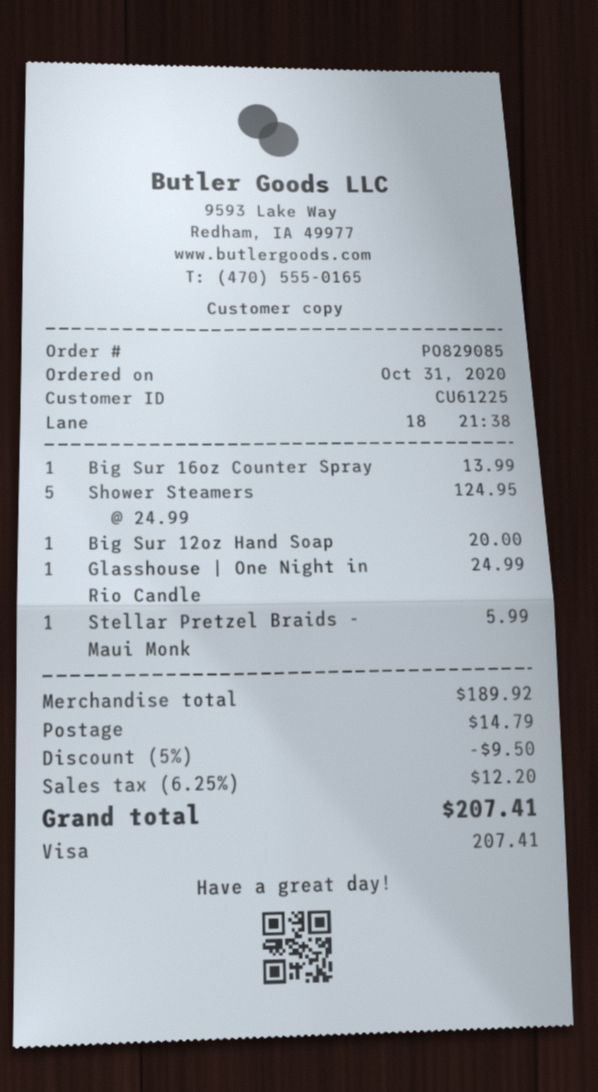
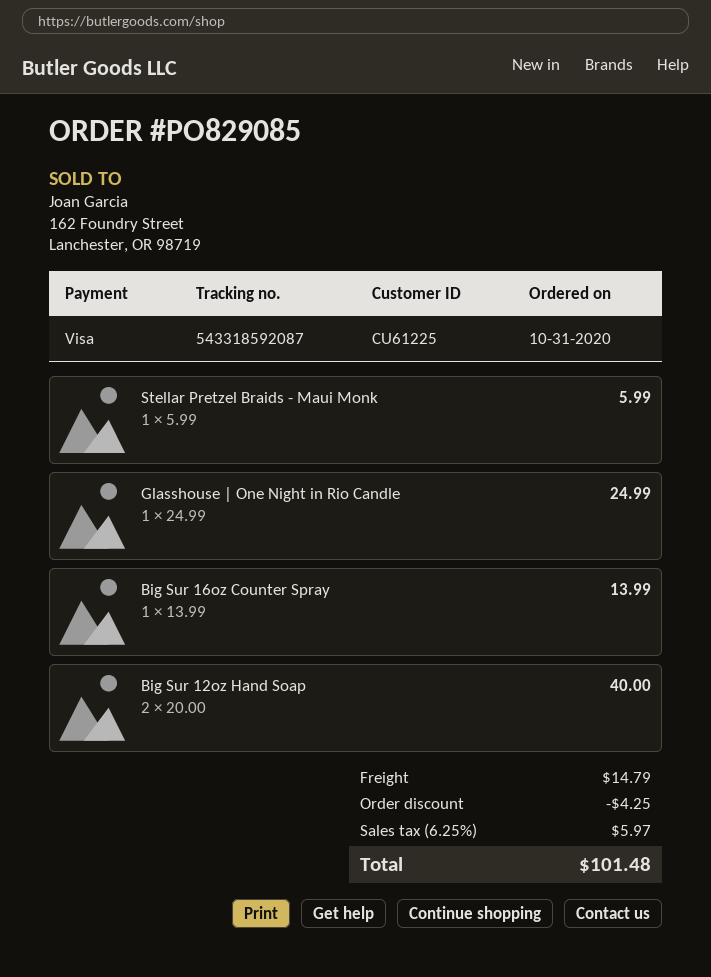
Shower Steamers: 5 x 24.99 = 124.95 -> none
Big Sur 12oz Hand Soap: 1 x 20.00 = 20.00 -> 2 x 20.00 = 40.00
discount: 9.50 -> 4.25
tax: 6.25% = 12.20 -> 6.25% = 5.97
total: 207.41 -> 101.48

